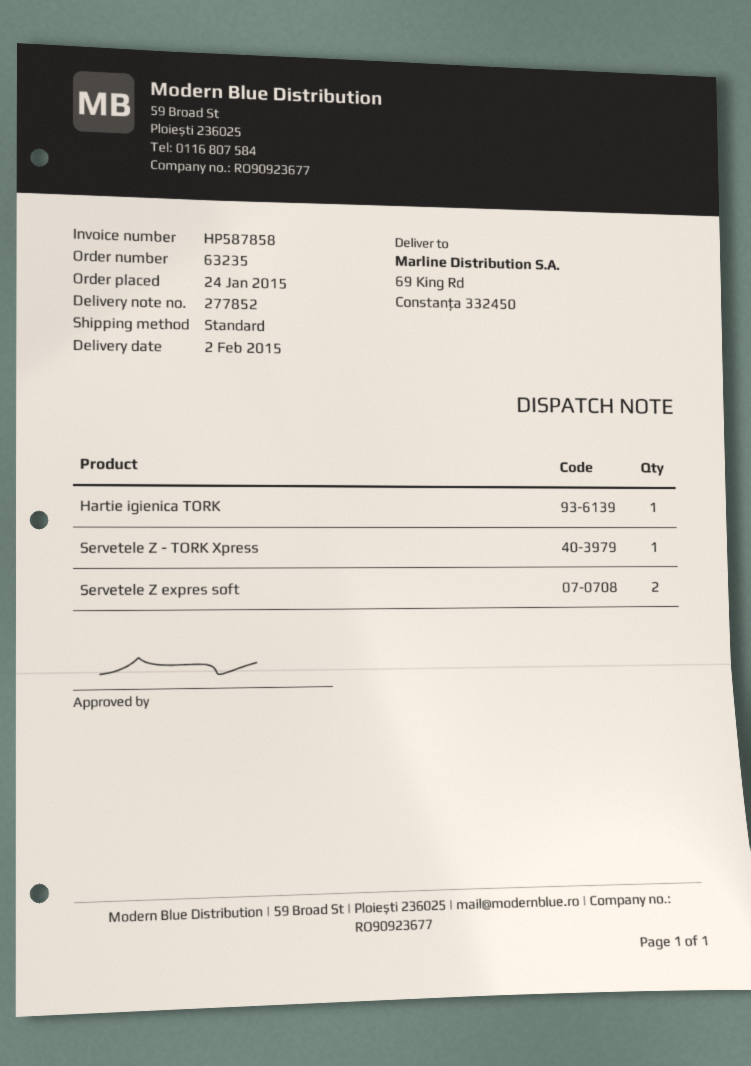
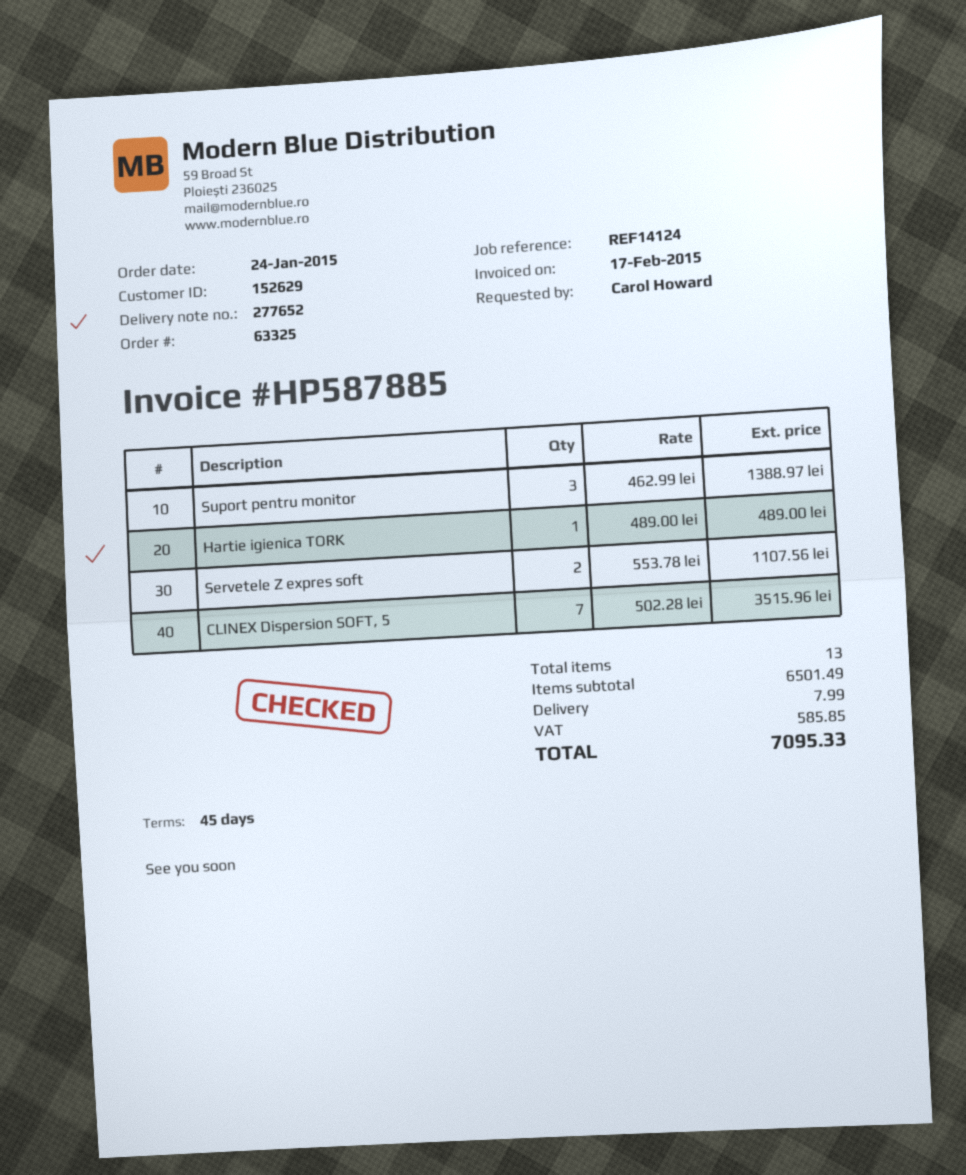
order number: 63235 -> 63325
delivery note number: 277852 -> 277652
invoice number: HP587858 -> HP587885
Servetele Z - TORK Xpress: 1 -> none
Suport pentru monitor: none -> 3
CLINEX Dispersion SOFT, 5: none -> 7

